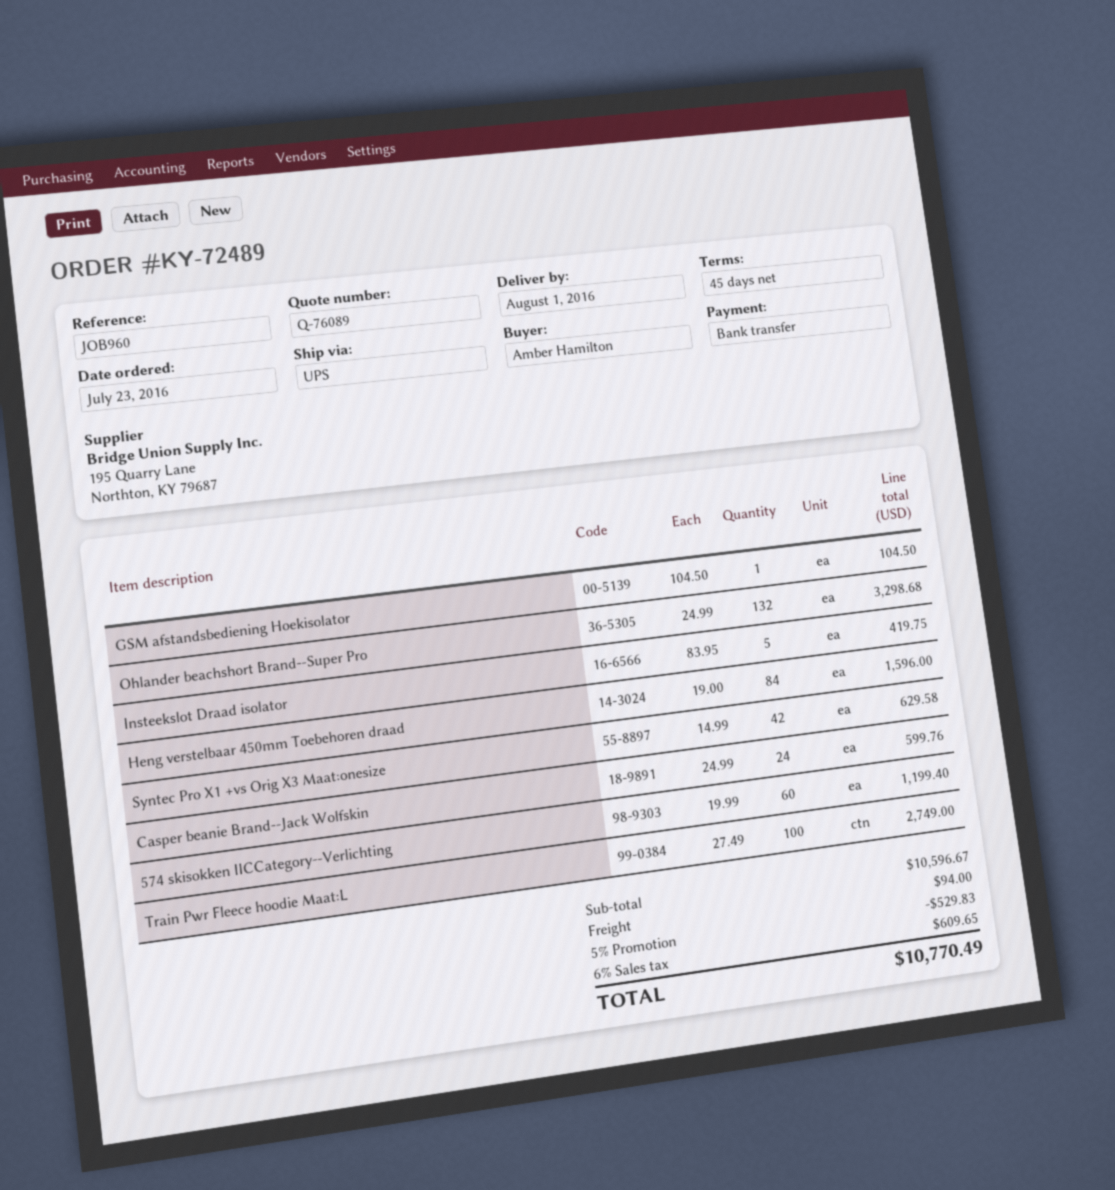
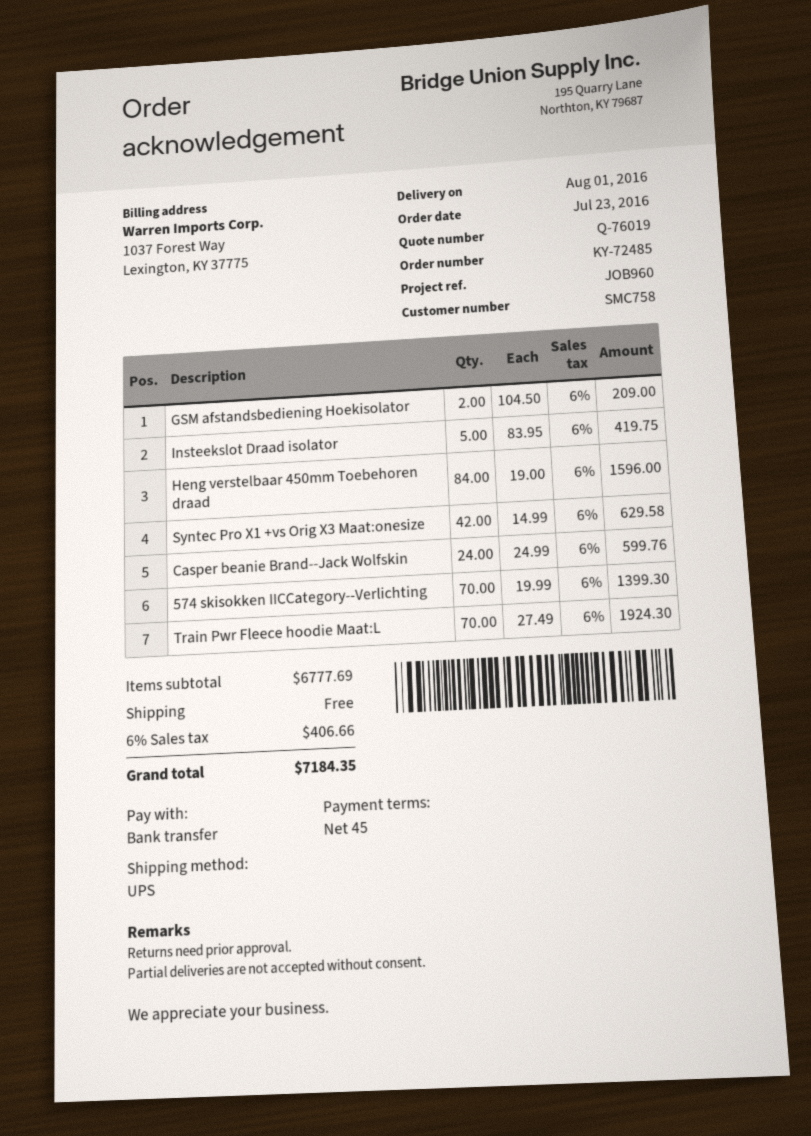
quote number: Q-76089 -> Q-76019
order number: KY-72489 -> KY-72485
GSM afstandsbediening Hoekisolator: 1 x 104.50 = 104.50 -> 2 x 104.50 = 209.00
Ohlander beachshort Brand--Super Pro: 132 x 24.99 = 3298.68 -> none
574 skisokken IICCategory--Verlichting: 60 x 19.99 = 1199.40 -> 70 x 19.99 = 1399.30
Train Pwr Fleece hoodie Maat:L: 100 x 27.49 = 2749.00 -> 70 x 27.49 = 1924.30
subtotal: 10596.67 -> 6777.69
discount: 5% = 529.83 -> none
shipping: 94.00 -> 0.00
tax: 6% = 609.65 -> 6% = 406.66
total: 10770.49 -> 7184.35

